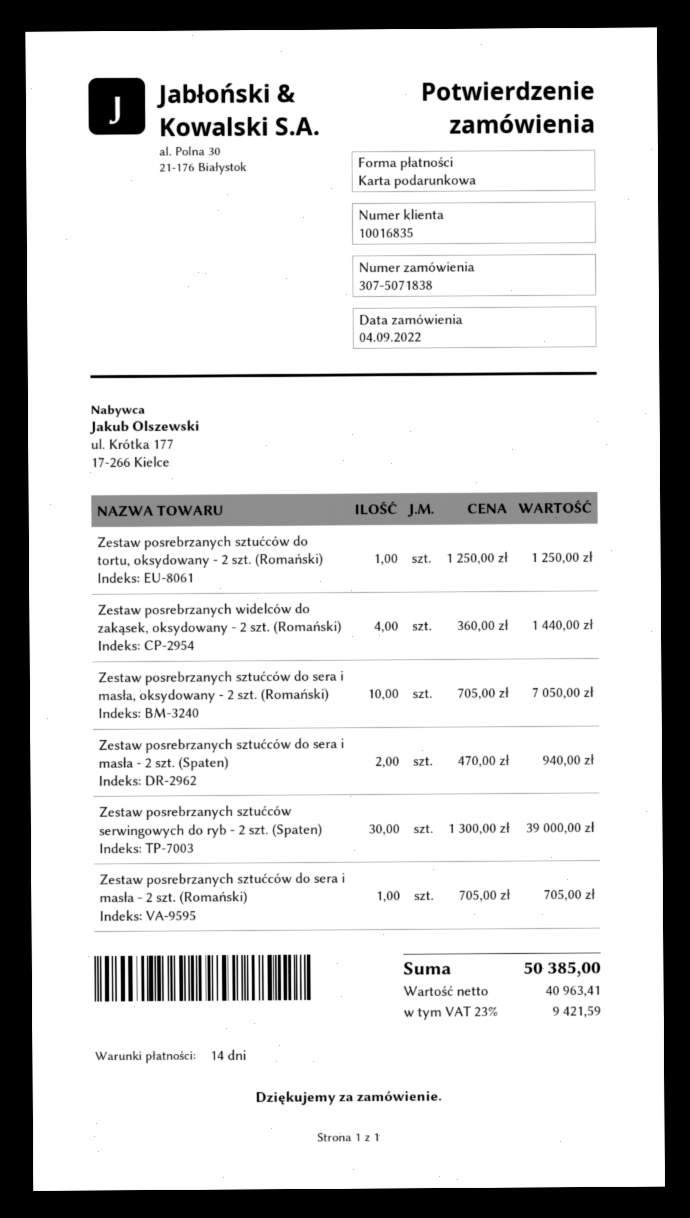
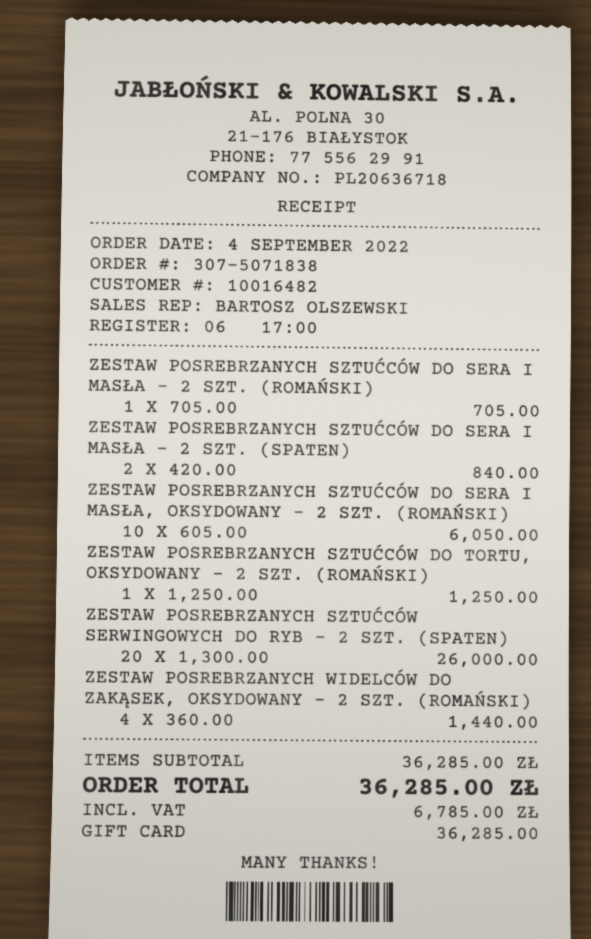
customer number: 10016835 -> 10016482
Zestaw posrebrzanych sztućców do sera i masła, oksydowany - 2 szt. (Romański): 10 x 705.00 = 7050.00 -> 10 x 605.00 = 6050.00
Zestaw posrebrzanych sztućców do sera i masła - 2 szt. (Spaten): 2 x 470.00 = 940.00 -> 2 x 420.00 = 840.00
Zestaw posrebrzanych sztućców serwingowych do ryb - 2 szt. (Spaten): 30 x 1300.00 = 39000.00 -> 20 x 1300.00 = 26000.00
tax: 9421.59 -> 6785.00
total: 50385.00 -> 36285.00

